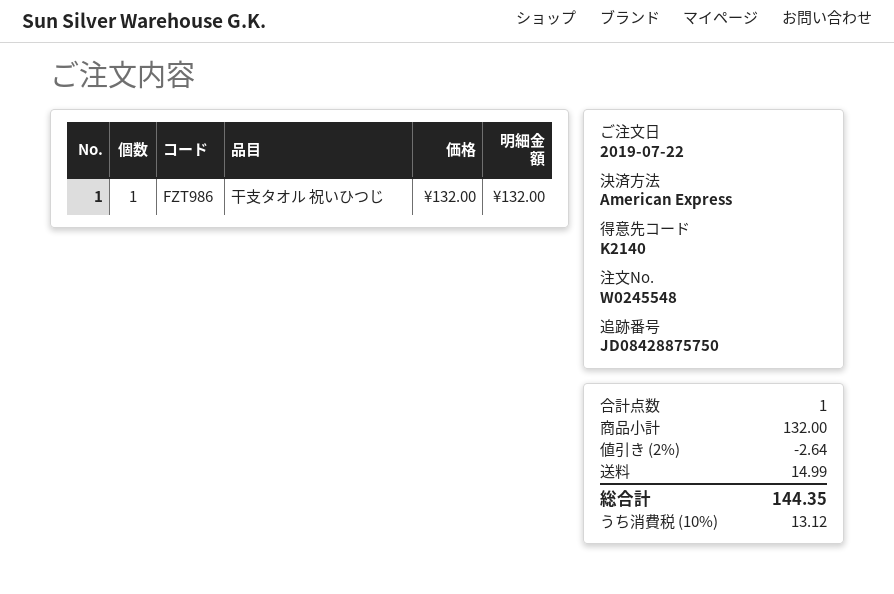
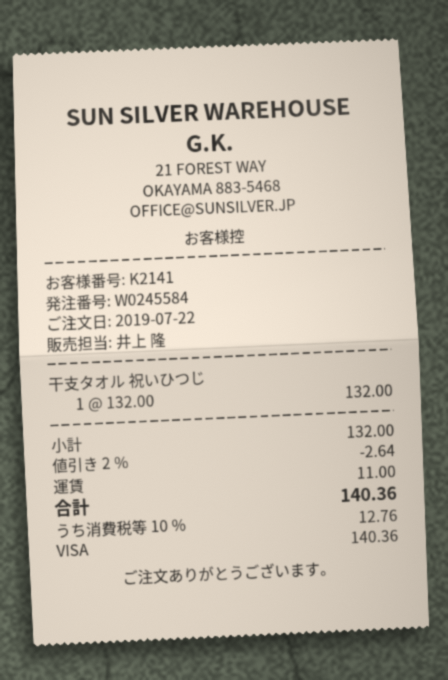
order number: W0245548 -> W0245584
customer number: K2140 -> K2141
payment method: American Express -> Visa
shipping: 14.99 -> 11.00
tax: 10% = 13.12 -> 10% = 12.76
total: 144.35 -> 140.36

